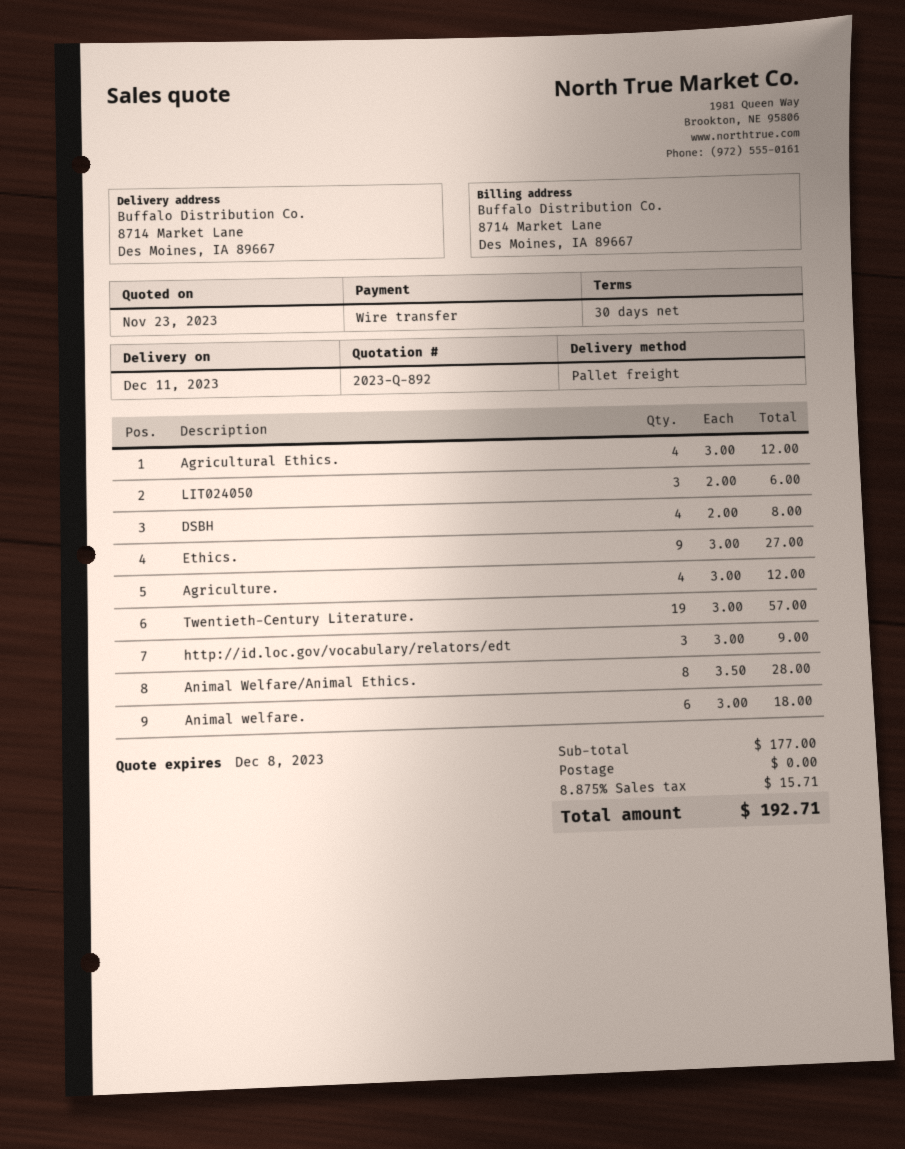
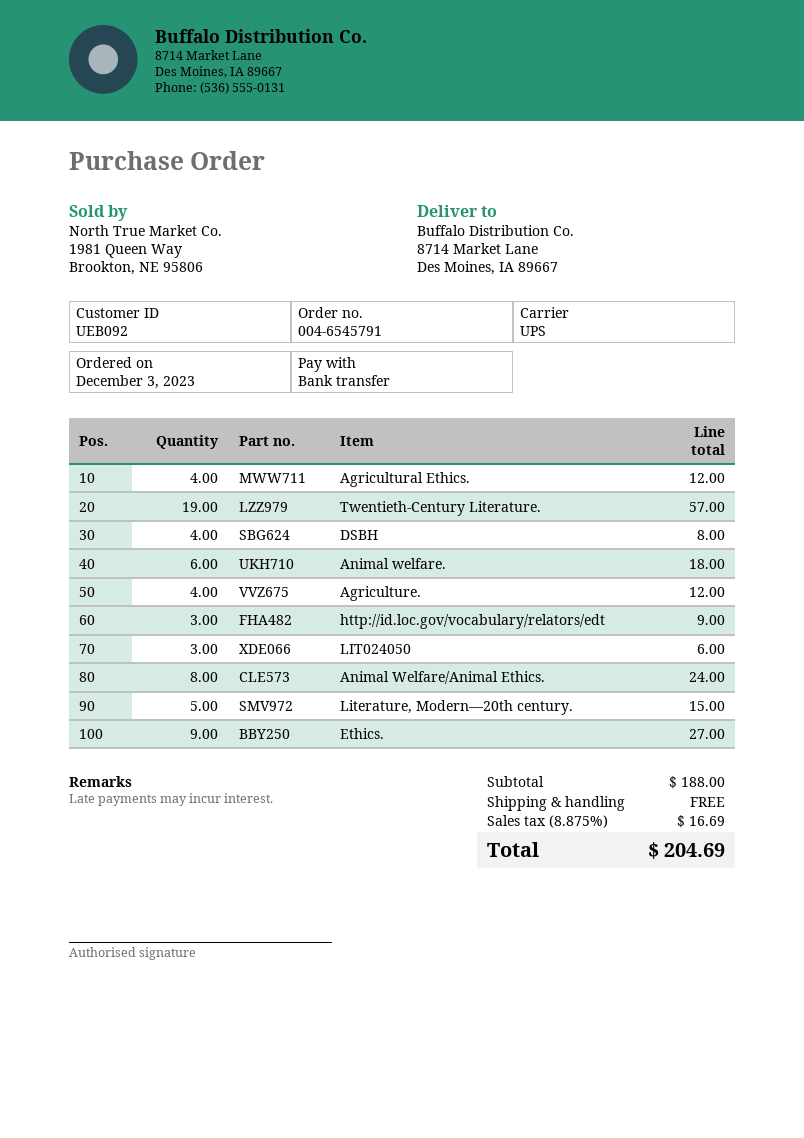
shipping method: pallet freight -> UPS
Animal Welfare/Animal Ethics.: 8 for 28.00 -> 8 for 24.00
Literature, Modern—20th century.: none -> 5 for 15.00
subtotal: 177.00 -> 188.00
tax: 8.875% = 15.71 -> 8.875% = 16.69
total: 192.71 -> 204.69

